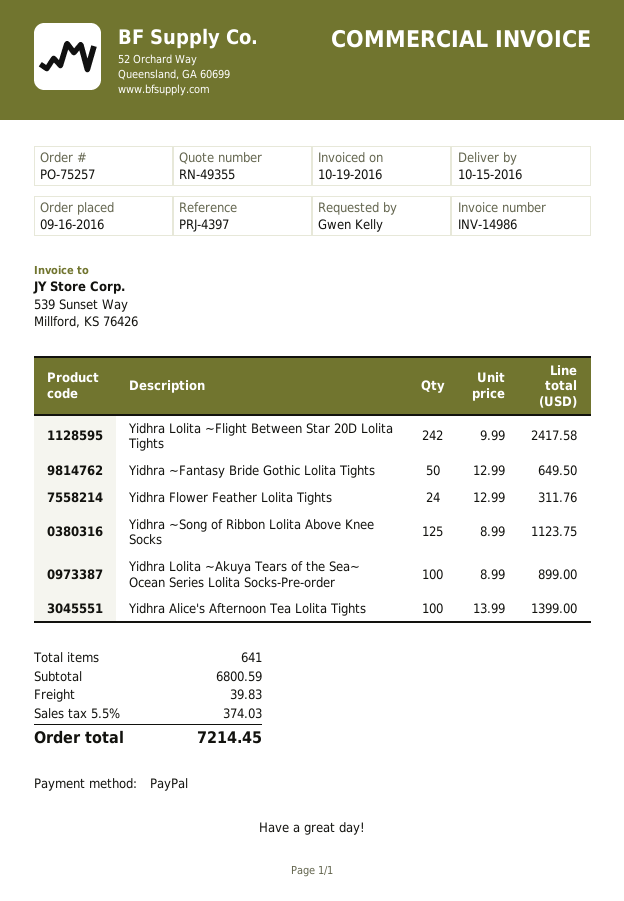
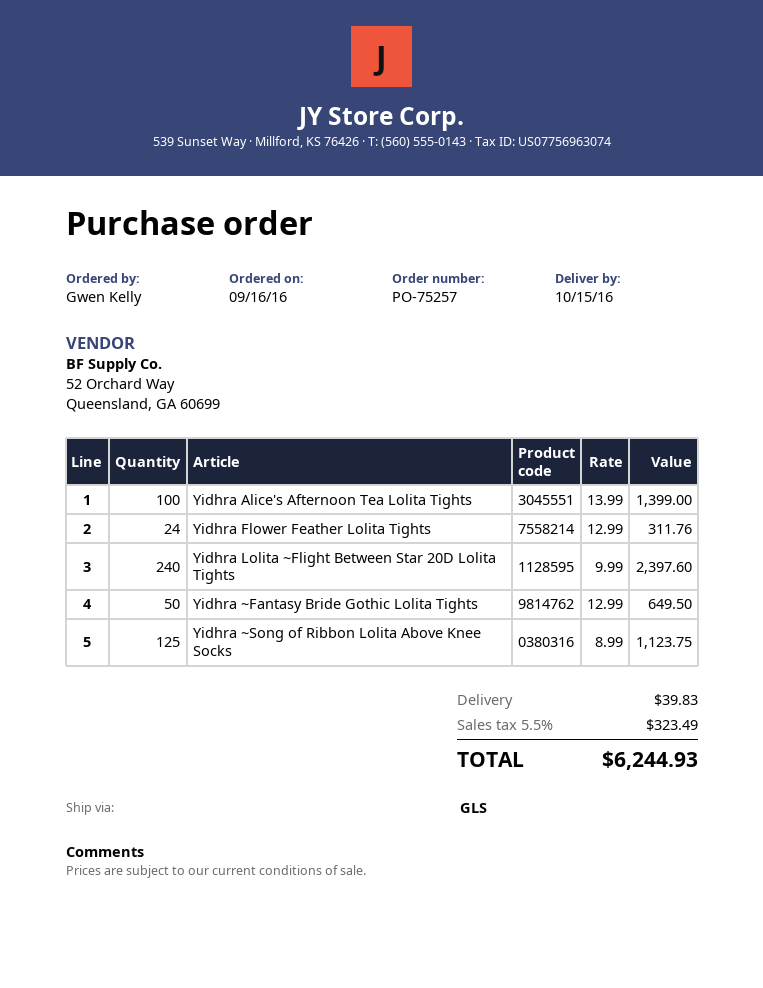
Yidhra Lolita ~Flight Between Star 20D Lolita Tights: 242 x 9.99 = 2417.58 -> 240 x 9.99 = 2397.60
Yidhra Lolita ~Akuya Tears of the Sea~ Ocean Series Lolita Socks-Pre-order: 100 x 8.99 = 899.00 -> none
tax: 5.5% = 374.03 -> 5.5% = 323.49
total: 7214.45 -> 6244.93

